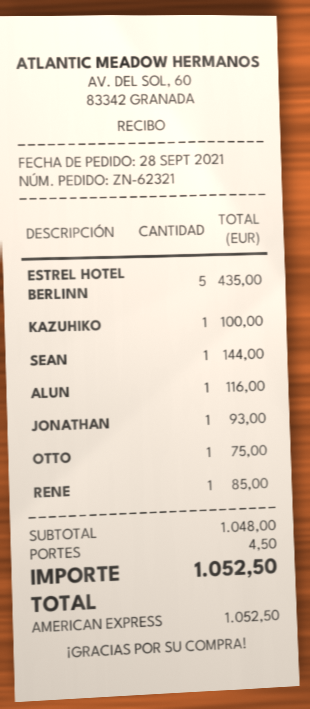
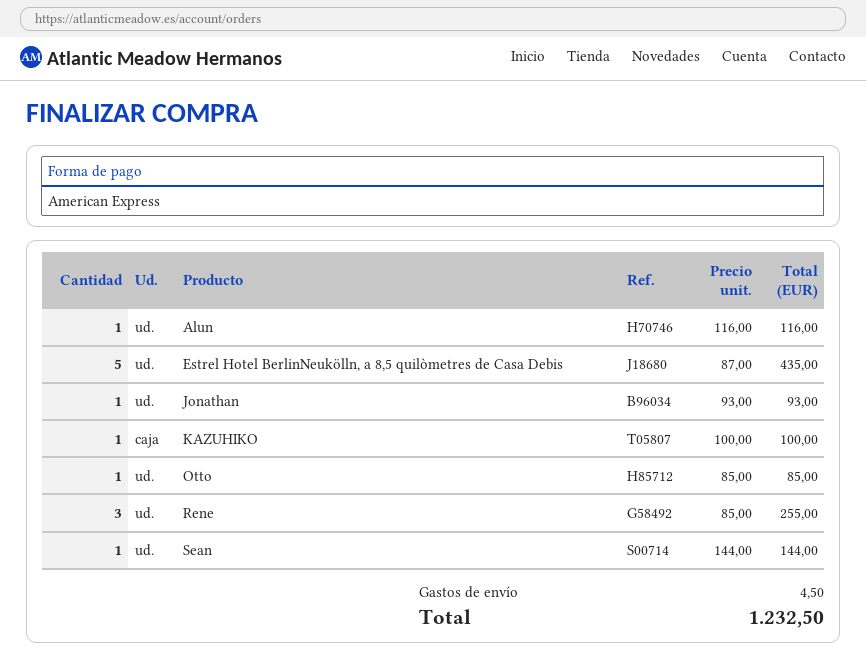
OTTO: 1 for 75.00 -> 1 for 85.00
RENE: 1 for 85.00 -> 3 for 255.00
total: 1052.50 -> 1232.50

